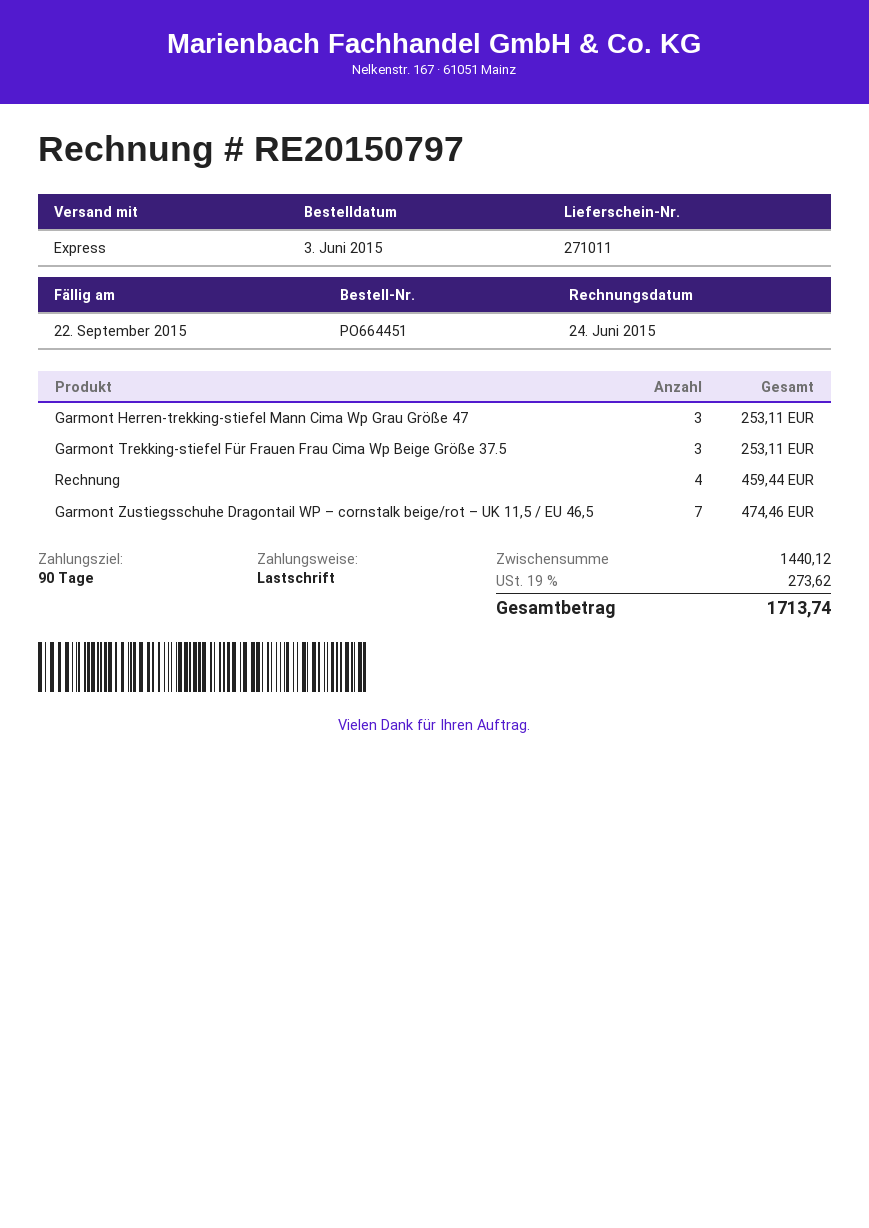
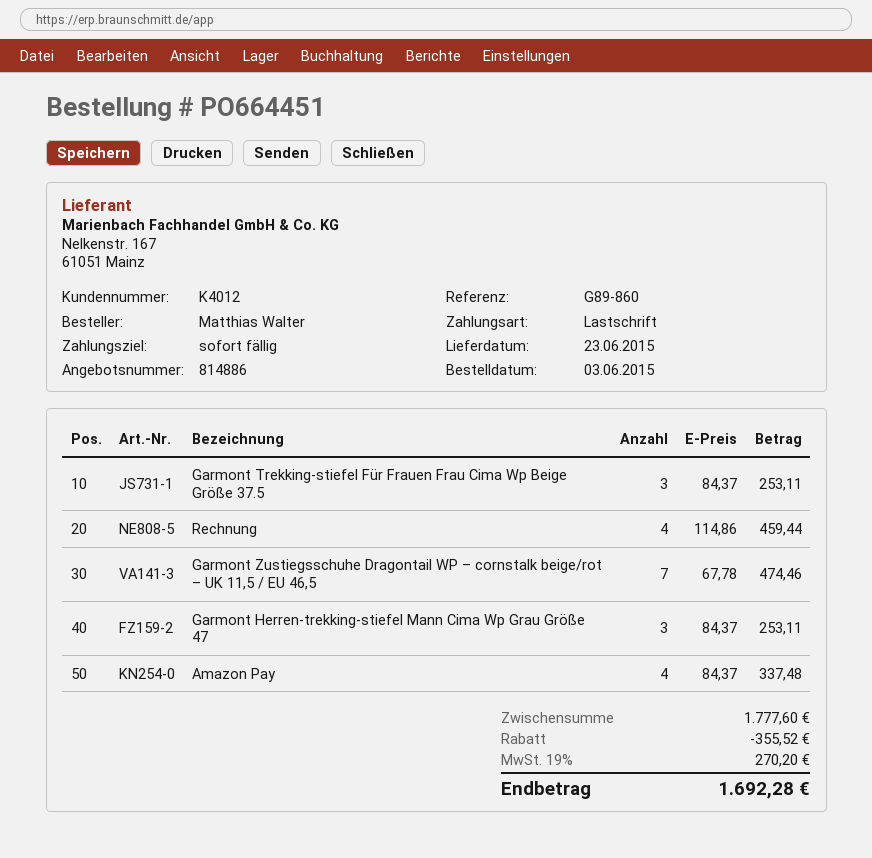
payment terms: 90 days -> on receipt
Amazon Pay: none -> 4 for 337.48
subtotal: 1440.12 -> 1777.60
discount: none -> 355.52
tax: 19% = 273.62 -> 19% = 270.20
total: 1713.74 -> 1692.28

